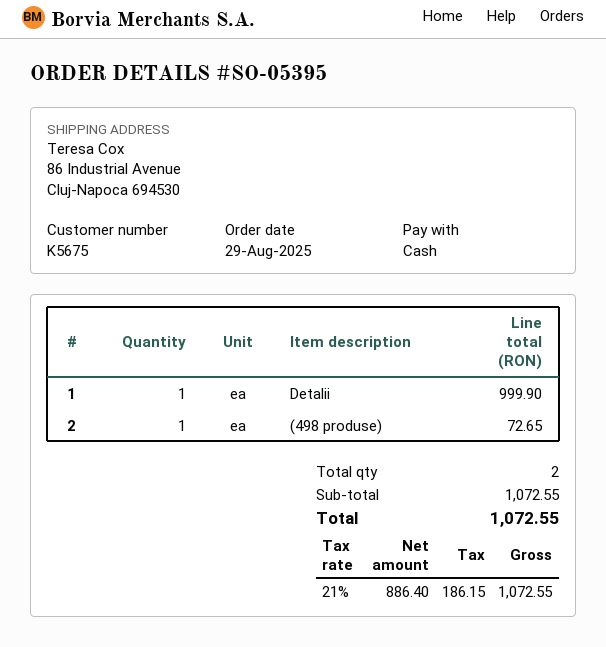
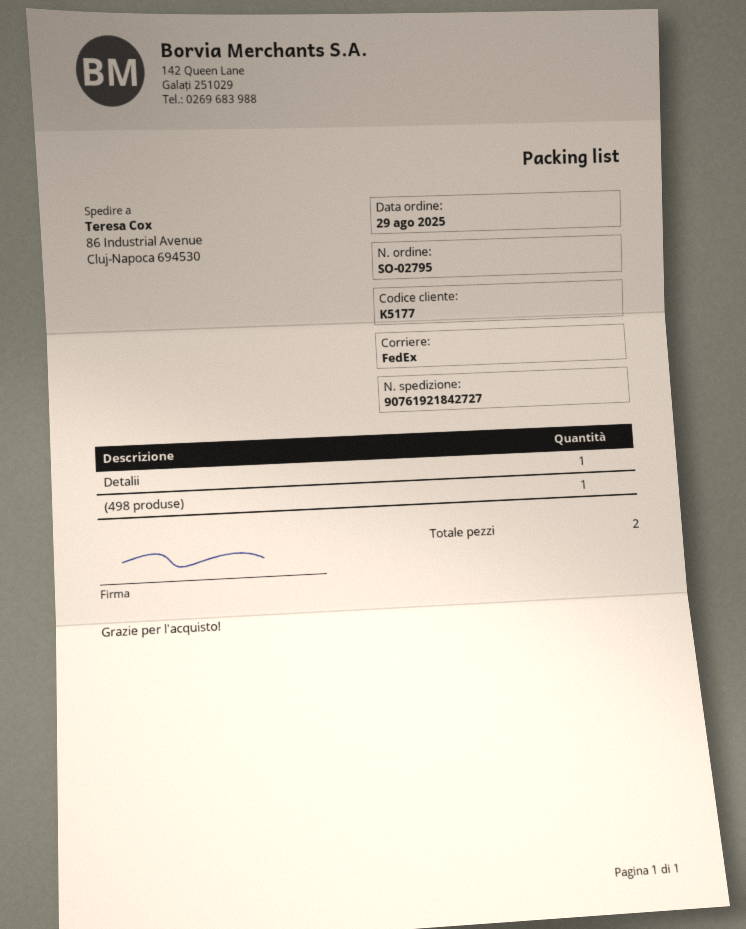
order number: SO-05395 -> SO-02795
customer number: K5675 -> K5177

